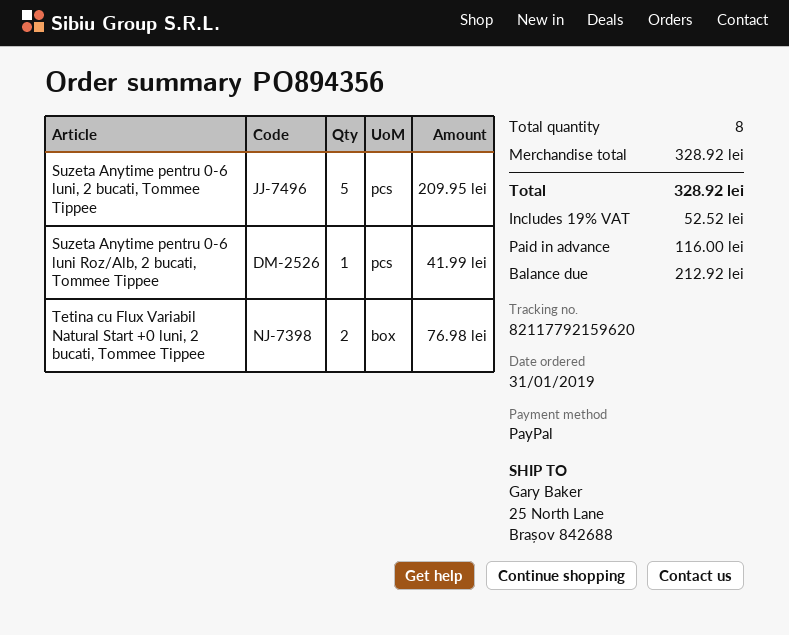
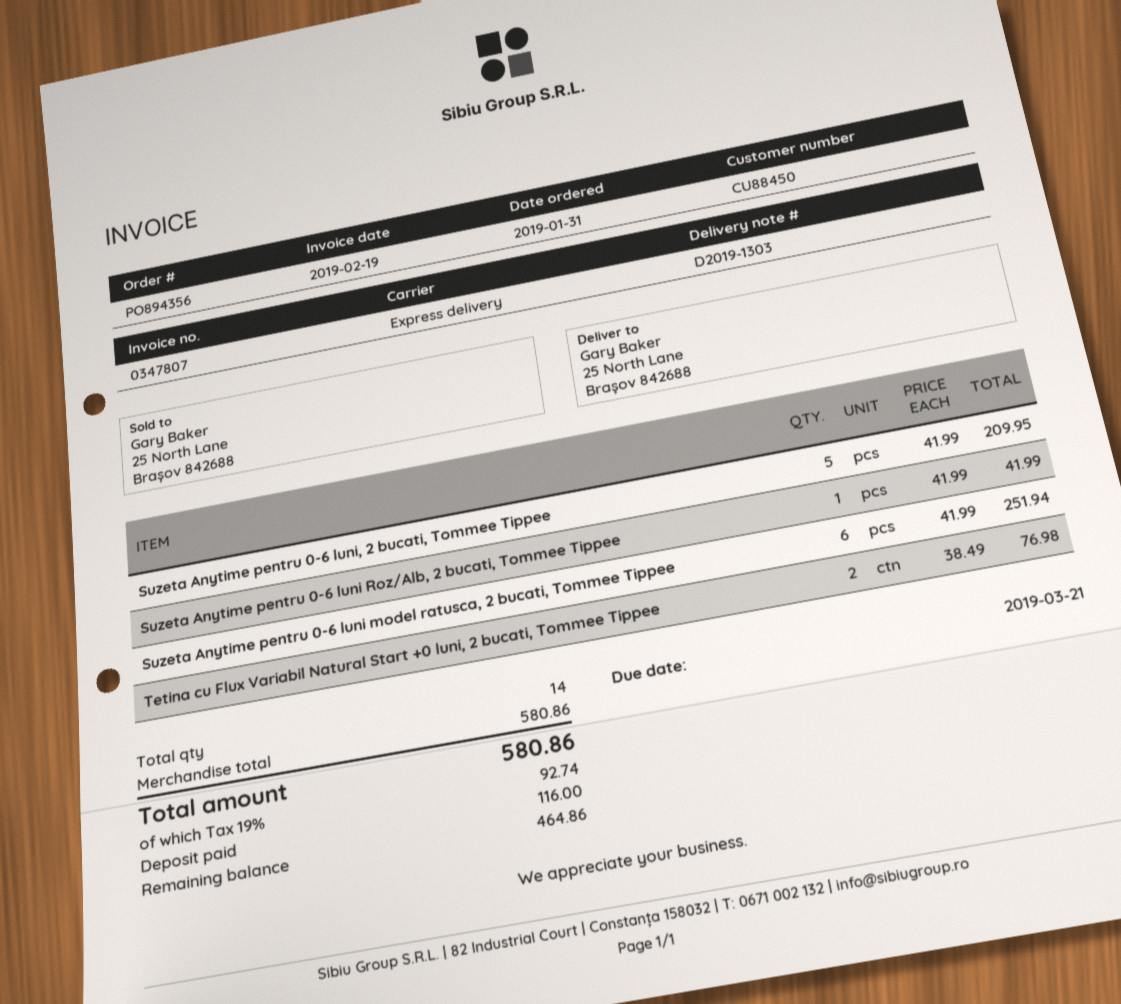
Suzeta Anytime pentru 0-6 luni model ratusca, 2 bucati, Tommee Tippee: none -> 6 for 251.94
total quantity: 8 -> 14
subtotal: 328.92 -> 580.86
tax: 19% = 52.52 -> 19% = 92.74
total: 328.92 -> 580.86
balance: 212.92 -> 464.86

